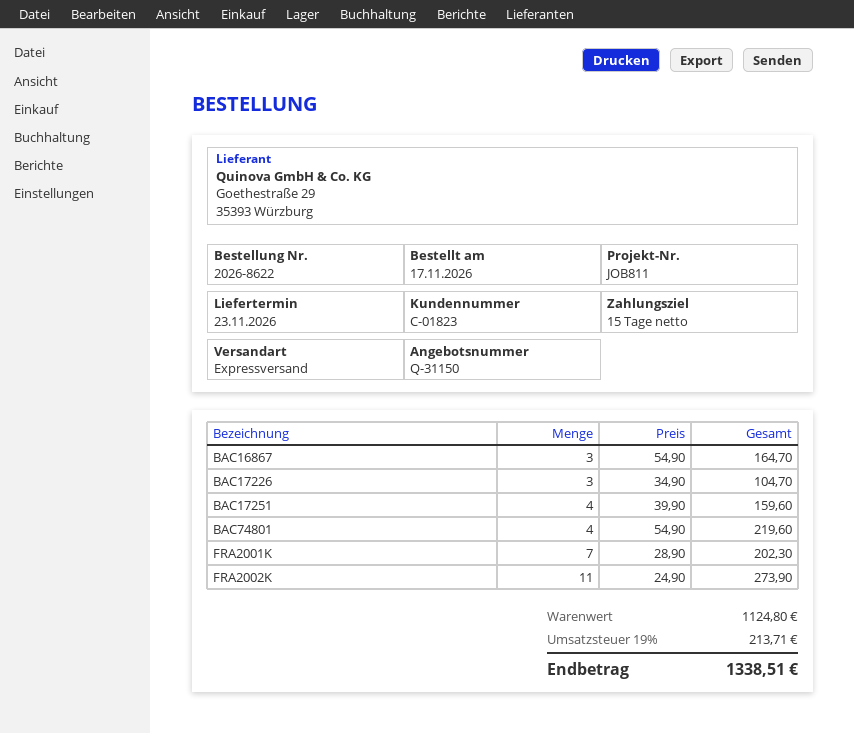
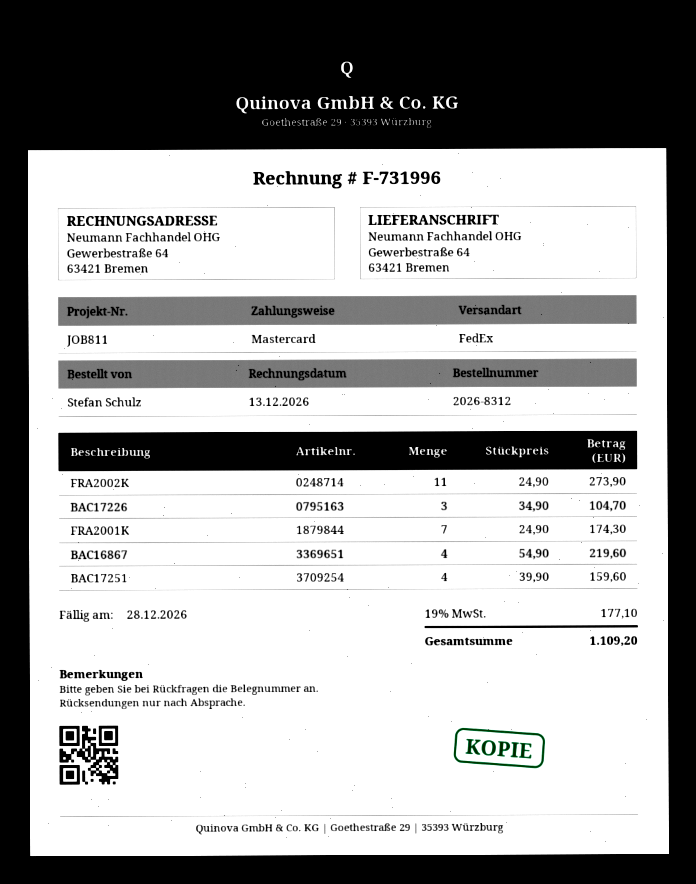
order number: 2026-8622 -> 2026-8312
shipping method: express -> FedEx
BAC16867: 3 x 54.90 = 164.70 -> 4 x 54.90 = 219.60
BAC74801: 4 x 54.90 = 219.60 -> none
FRA2001K: 7 x 28.90 = 202.30 -> 7 x 24.90 = 174.30
tax: 19% = 213.71 -> 19% = 177.10
total: 1338.51 -> 1109.20

